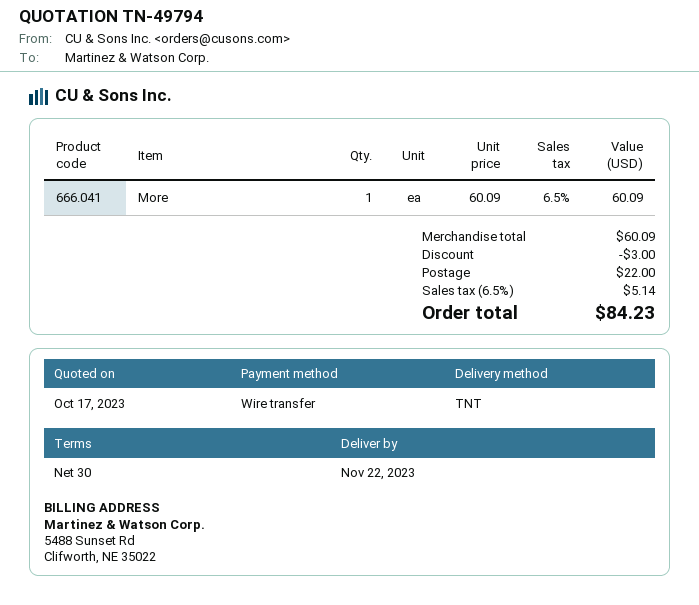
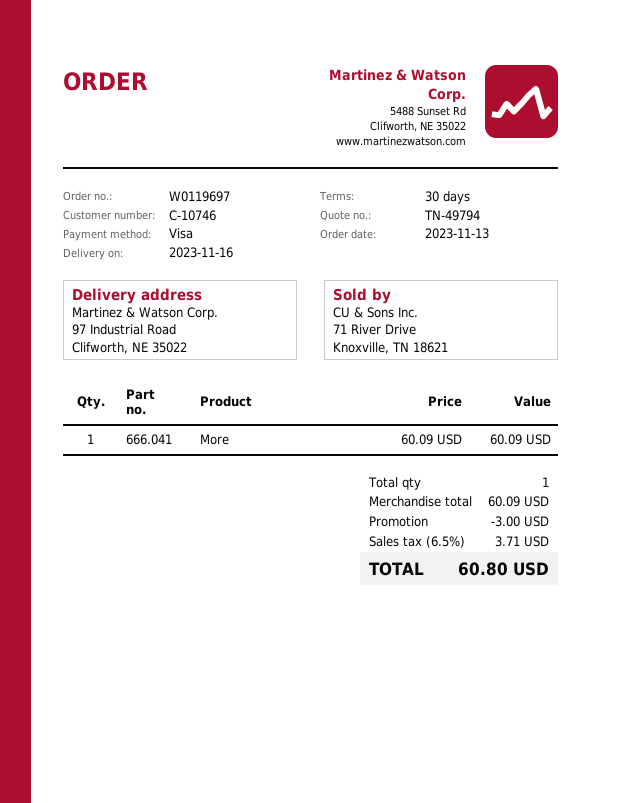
delivery date: 2023-11-22 -> 2023-11-16
payment method: bank transfer -> Visa
shipping: 22.00 -> none
tax: 6.5% = 5.14 -> 6.5% = 3.71
total: 84.23 -> 60.80

